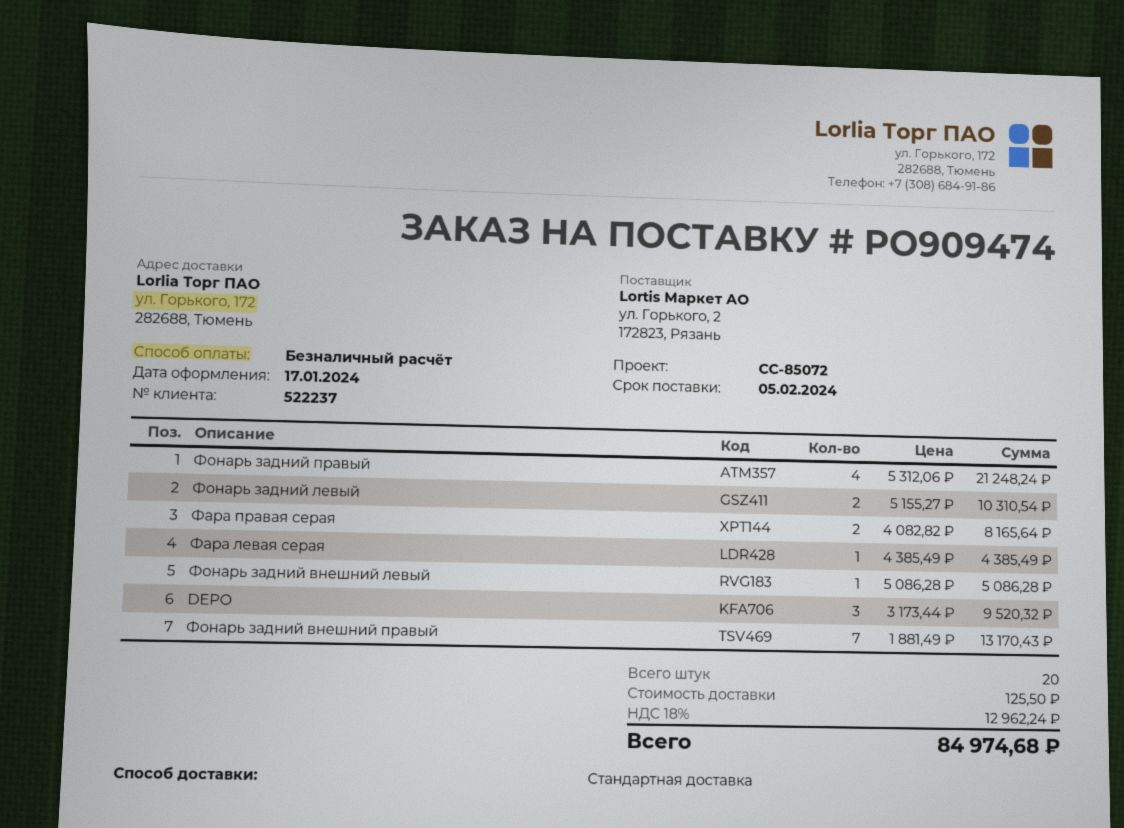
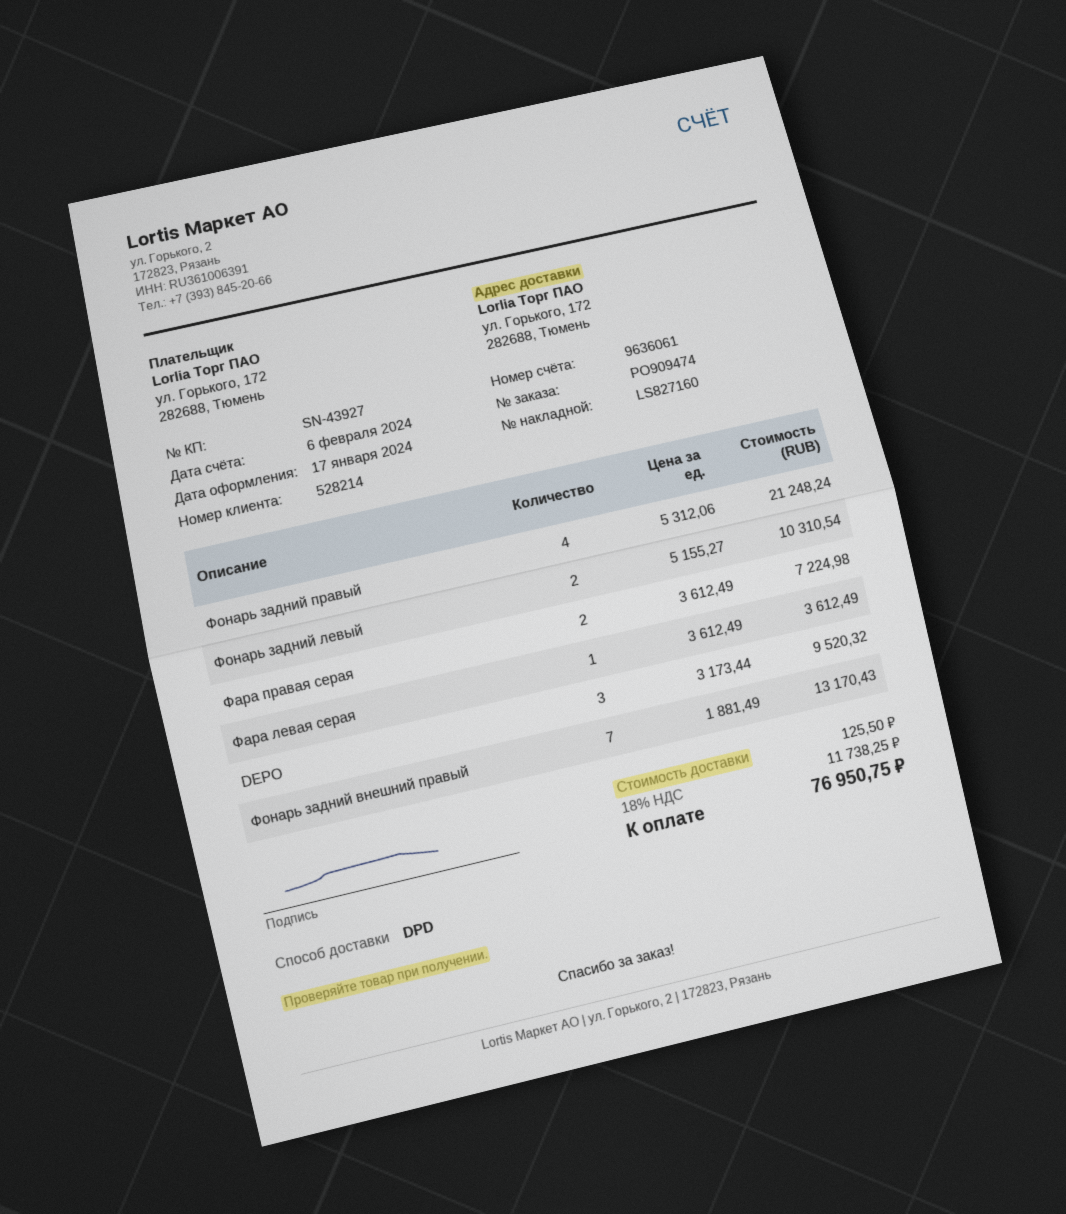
customer number: 522237 -> 528214
shipping method: standard -> DPD
Фара правая серая: 2 x 4082.82 = 8165.64 -> 2 x 3612.49 = 7224.98
Фара левая серая: 1 x 4385.49 = 4385.49 -> 1 x 3612.49 = 3612.49
Фонарь задний внешний левый: 1 x 5086.28 = 5086.28 -> none
tax: 18% = 12962.24 -> 18% = 11738.25
total: 84974.68 -> 76950.75

